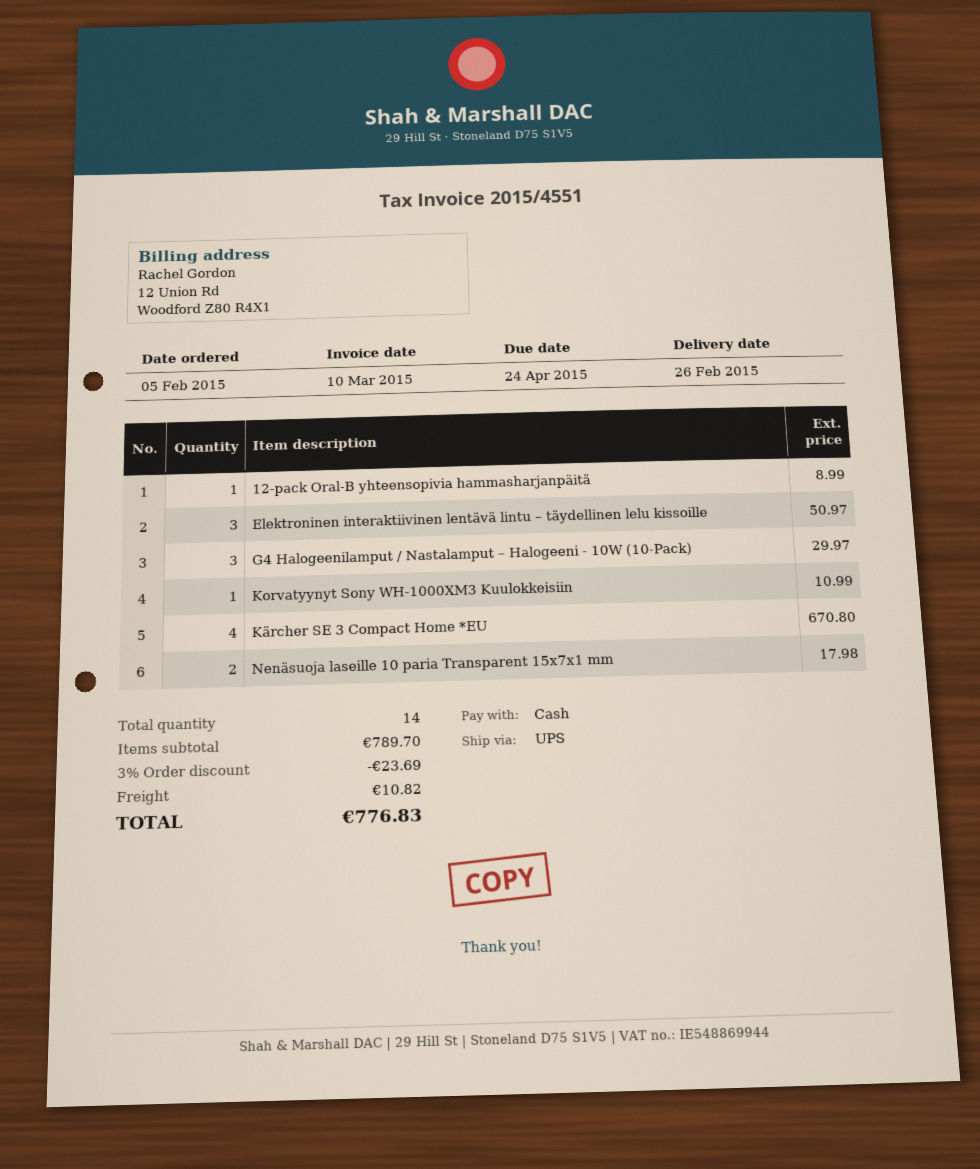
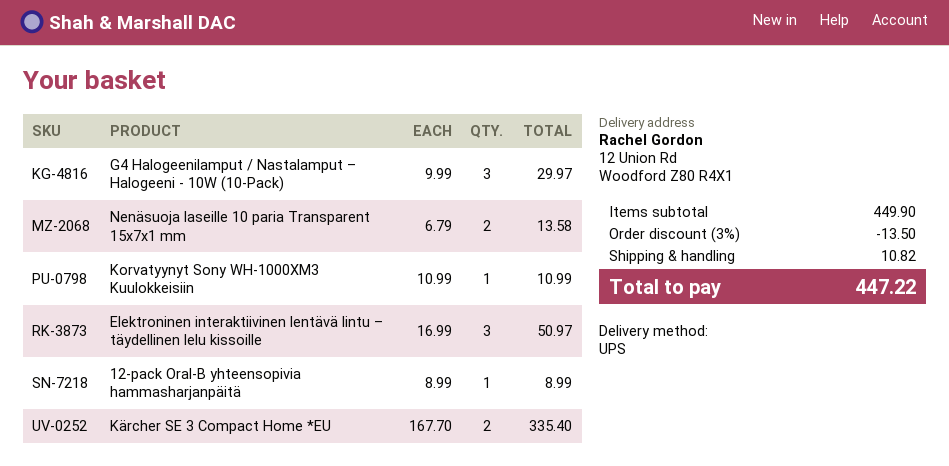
Kärcher SE 3 Compact Home *EU: 4 for 670.80 -> 2 for 335.40
Nenäsuoja laseille 10 paria Transparent 15x7x1 mm: 2 for 17.98 -> 2 for 13.58
subtotal: 789.70 -> 449.90
discount: 3% = 23.69 -> 3% = 13.50
total: 776.83 -> 447.22

